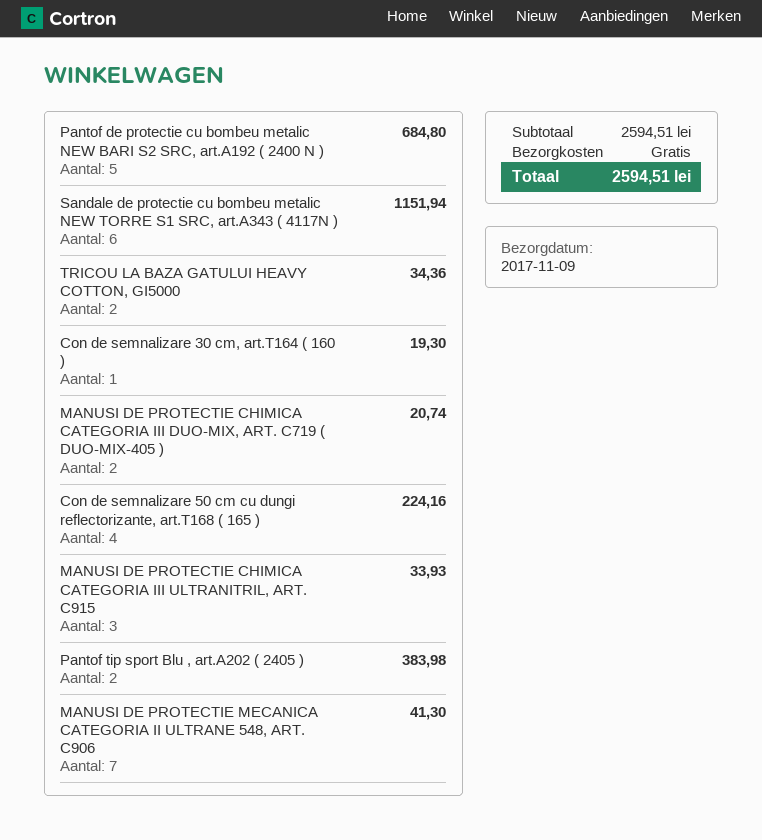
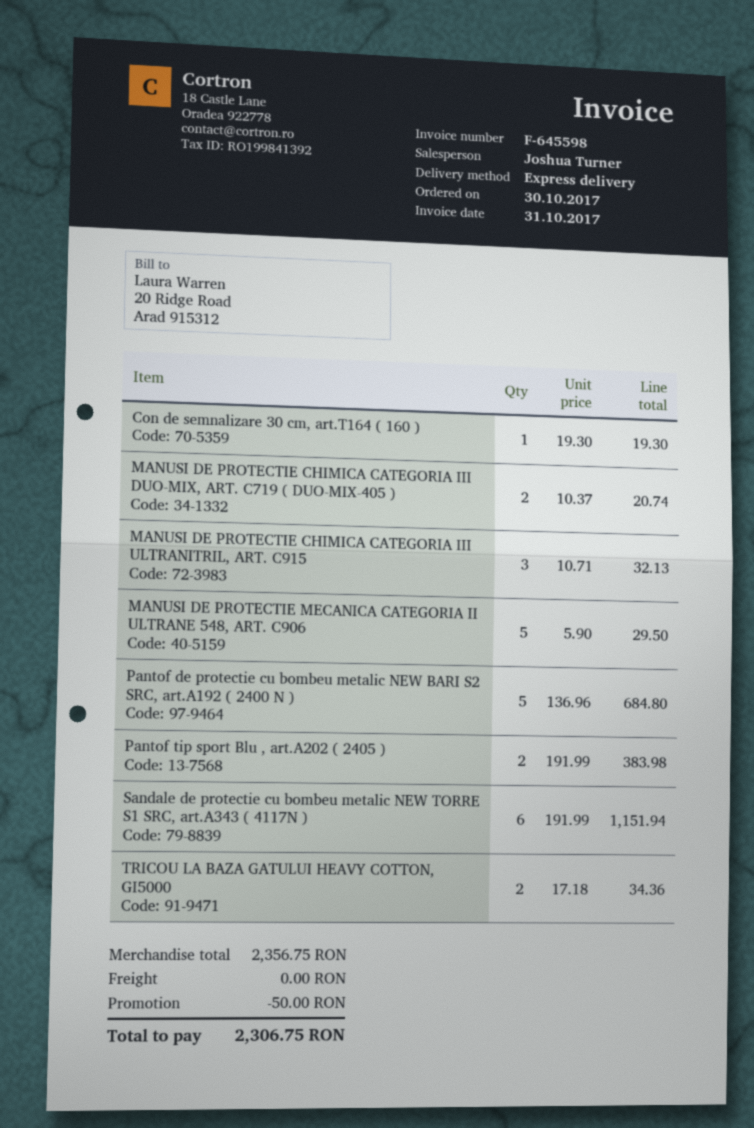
Con de semnalizare 50 cm cu dungi reflectorizante, art.T168 ( 165 ): 4 for 224.16 -> none
MANUSI DE PROTECTIE CHIMICA CATEGORIA III ULTRANITRIL, ART. C915: 3 for 33.93 -> 3 for 32.13
MANUSI DE PROTECTIE MECANICA CATEGORIA II ULTRANE 548, ART. C906: 7 for 41.30 -> 5 for 29.50
subtotal: 2594.51 -> 2356.75
discount: none -> 50.00
total: 2594.51 -> 2306.75

